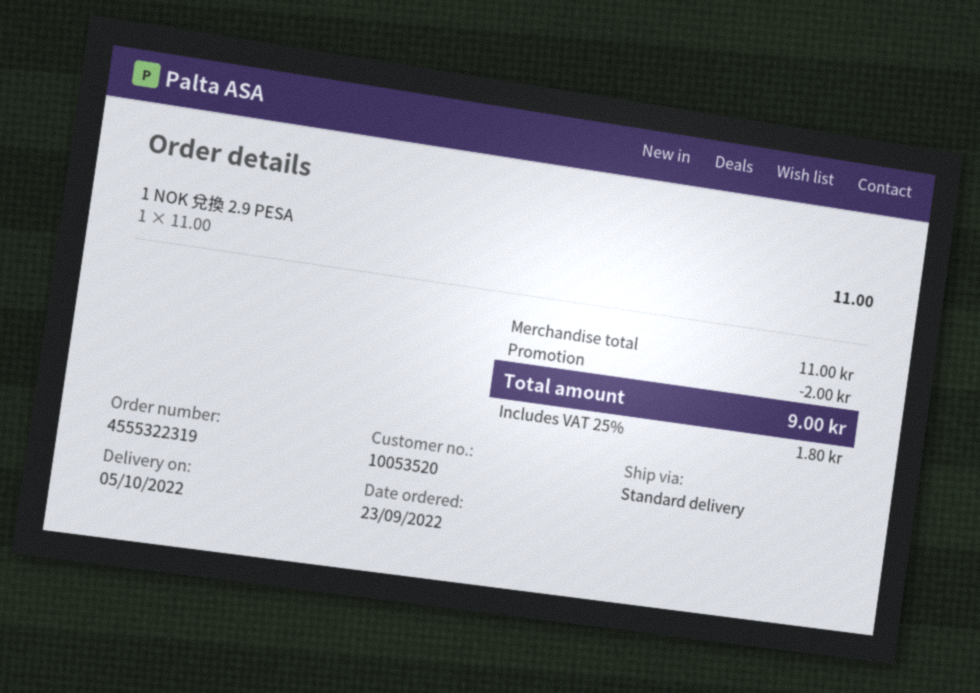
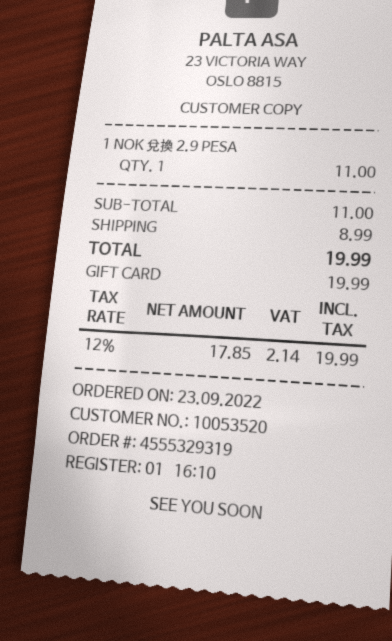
order number: 4555322319 -> 4555329319
discount: 2.00 -> none
shipping: none -> 8.99
tax: 25% = 1.80 -> 12% = 2.14
total: 9.00 -> 19.99

